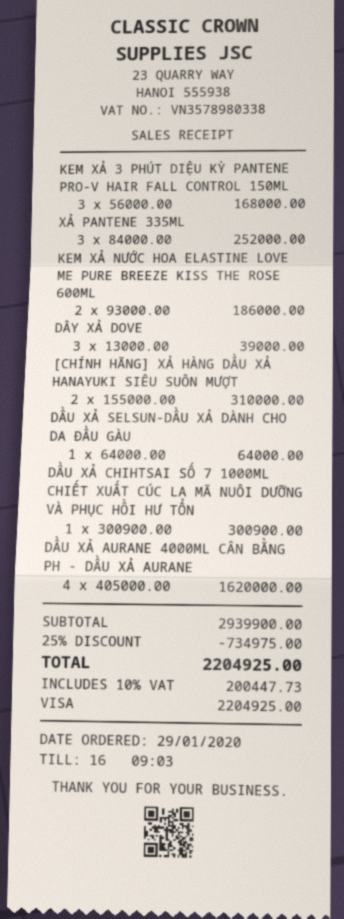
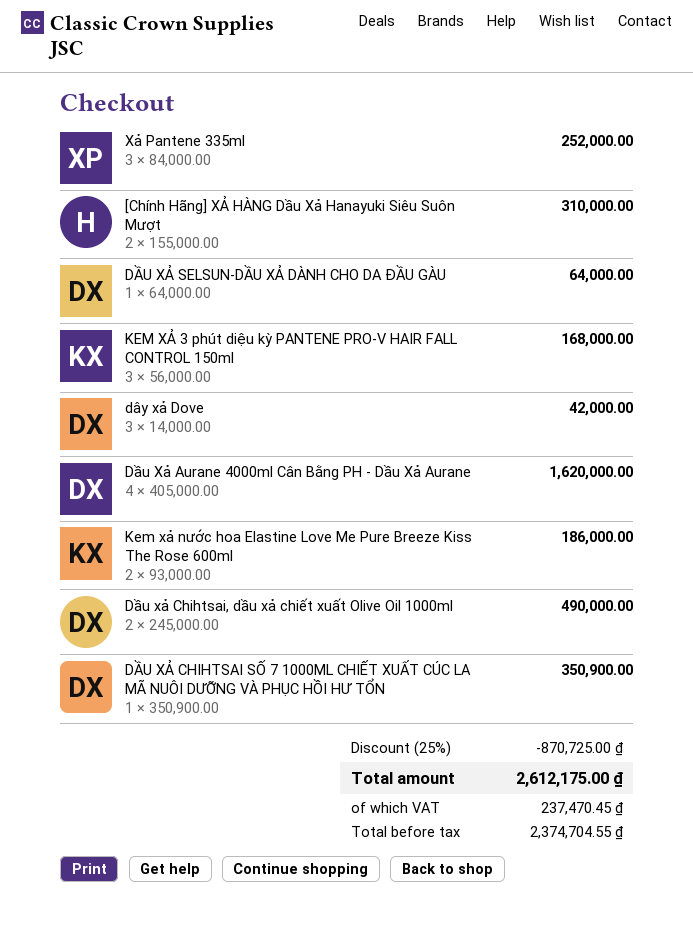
DÂY XẢ DOVE: 3 x 13000.00 = 39000.00 -> 3 x 14000.00 = 42000.00
DẦU XẢ CHIHTSAI SỐ 7 1000ML CHIẾT XUẤT CÚC LA MÃ NUÔI DƯỠNG VÀ PHỤC HỒI HƯ TỔN: 1 x 300900.00 = 300900.00 -> 1 x 350900.00 = 350900.00
Dầu xả Chihtsai, dầu xả chiết xuất Olive Oil 1000ml: none -> 2 x 245000.00 = 490000.00
discount: 25% = 734975.00 -> 25% = 870725.00
tax: 200447.73 -> 237470.45
total: 2204925.00 -> 2612175.00

